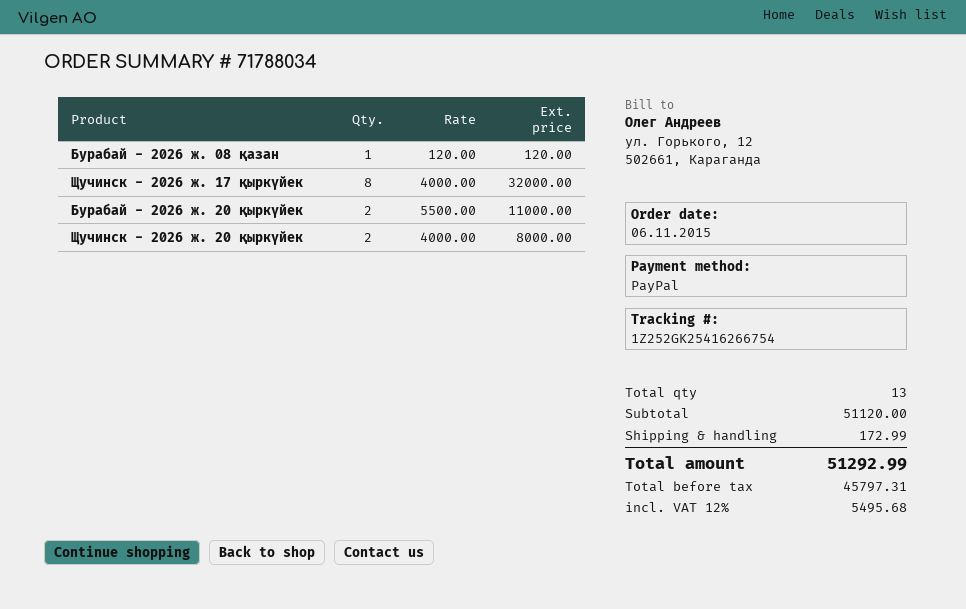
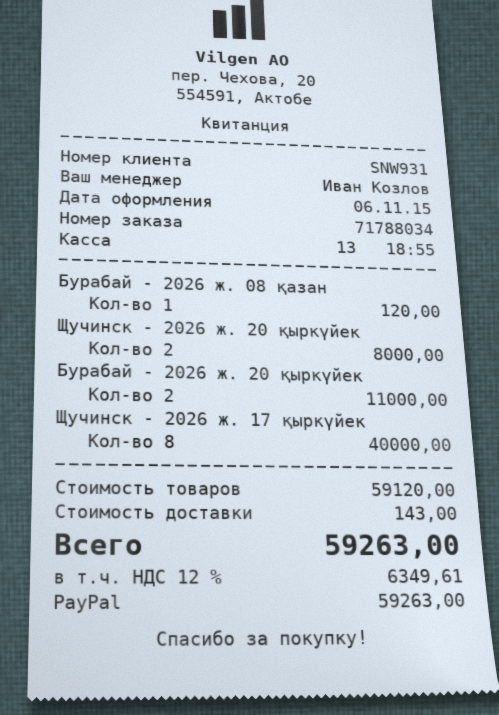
Щучинск - 2026 ж. 17 қыркүйек: 8 for 32000.00 -> 8 for 40000.00
subtotal: 51120.00 -> 59120.00
shipping: 172.99 -> 143.00
tax: 12% = 5495.68 -> 12% = 6349.61
total: 51292.99 -> 59263.00

